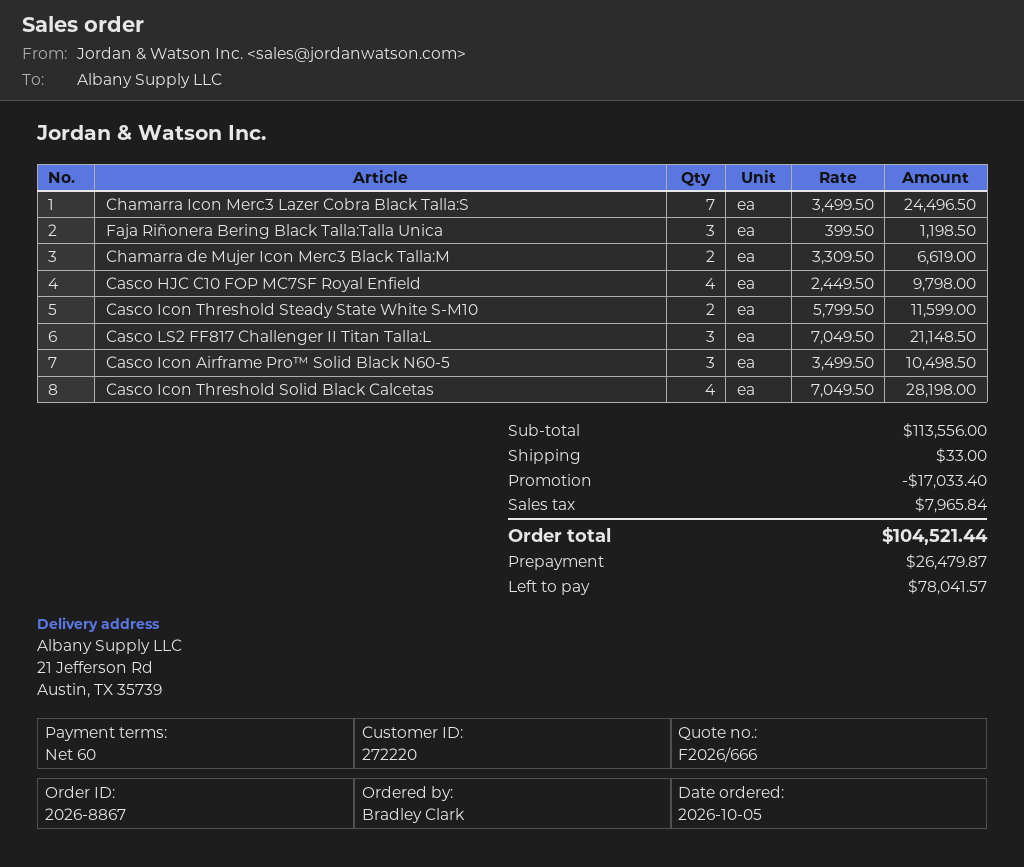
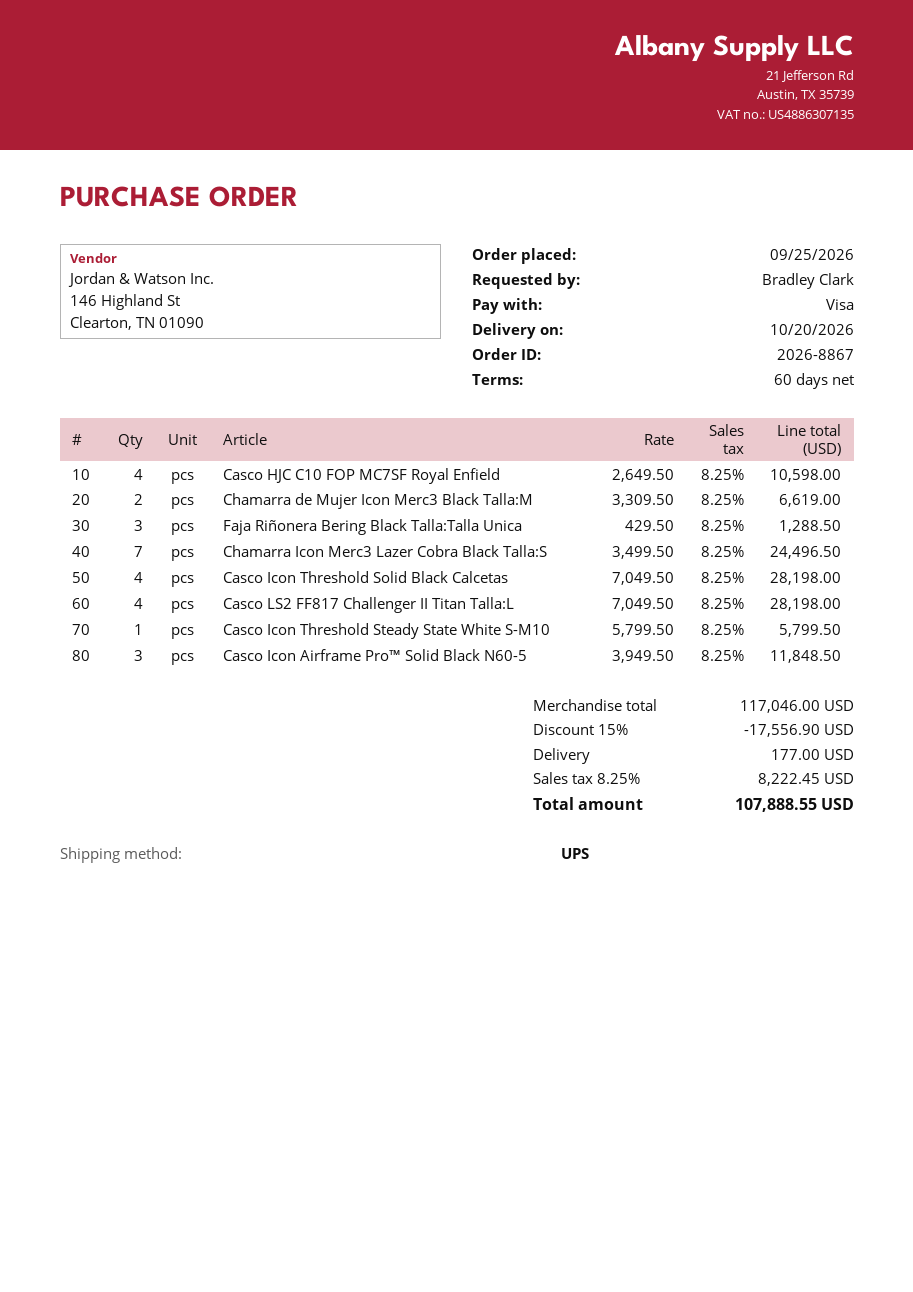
order date: 2026-10-05 -> 2026-09-25
Faja Riñonera Bering Black Talla:Talla Unica: 3 x 399.50 = 1198.50 -> 3 x 429.50 = 1288.50
Casco HJC C10 FOP MC7SF Royal Enfield: 4 x 2449.50 = 9798.00 -> 4 x 2649.50 = 10598.00
Casco Icon Threshold Steady State White S-M10: 2 x 5799.50 = 11599.00 -> 1 x 5799.50 = 5799.50
Casco LS2 FF817 Challenger II Titan Talla:L: 3 x 7049.50 = 21148.50 -> 4 x 7049.50 = 28198.00
Casco Icon Airframe Pro™ Solid Black N60-5: 3 x 3499.50 = 10498.50 -> 3 x 3949.50 = 11848.50
subtotal: 113556.00 -> 117046.00
discount: 17033.40 -> 17556.90
shipping: 33.00 -> 177.00
tax: 7965.84 -> 8222.45
total: 104521.44 -> 107888.55

